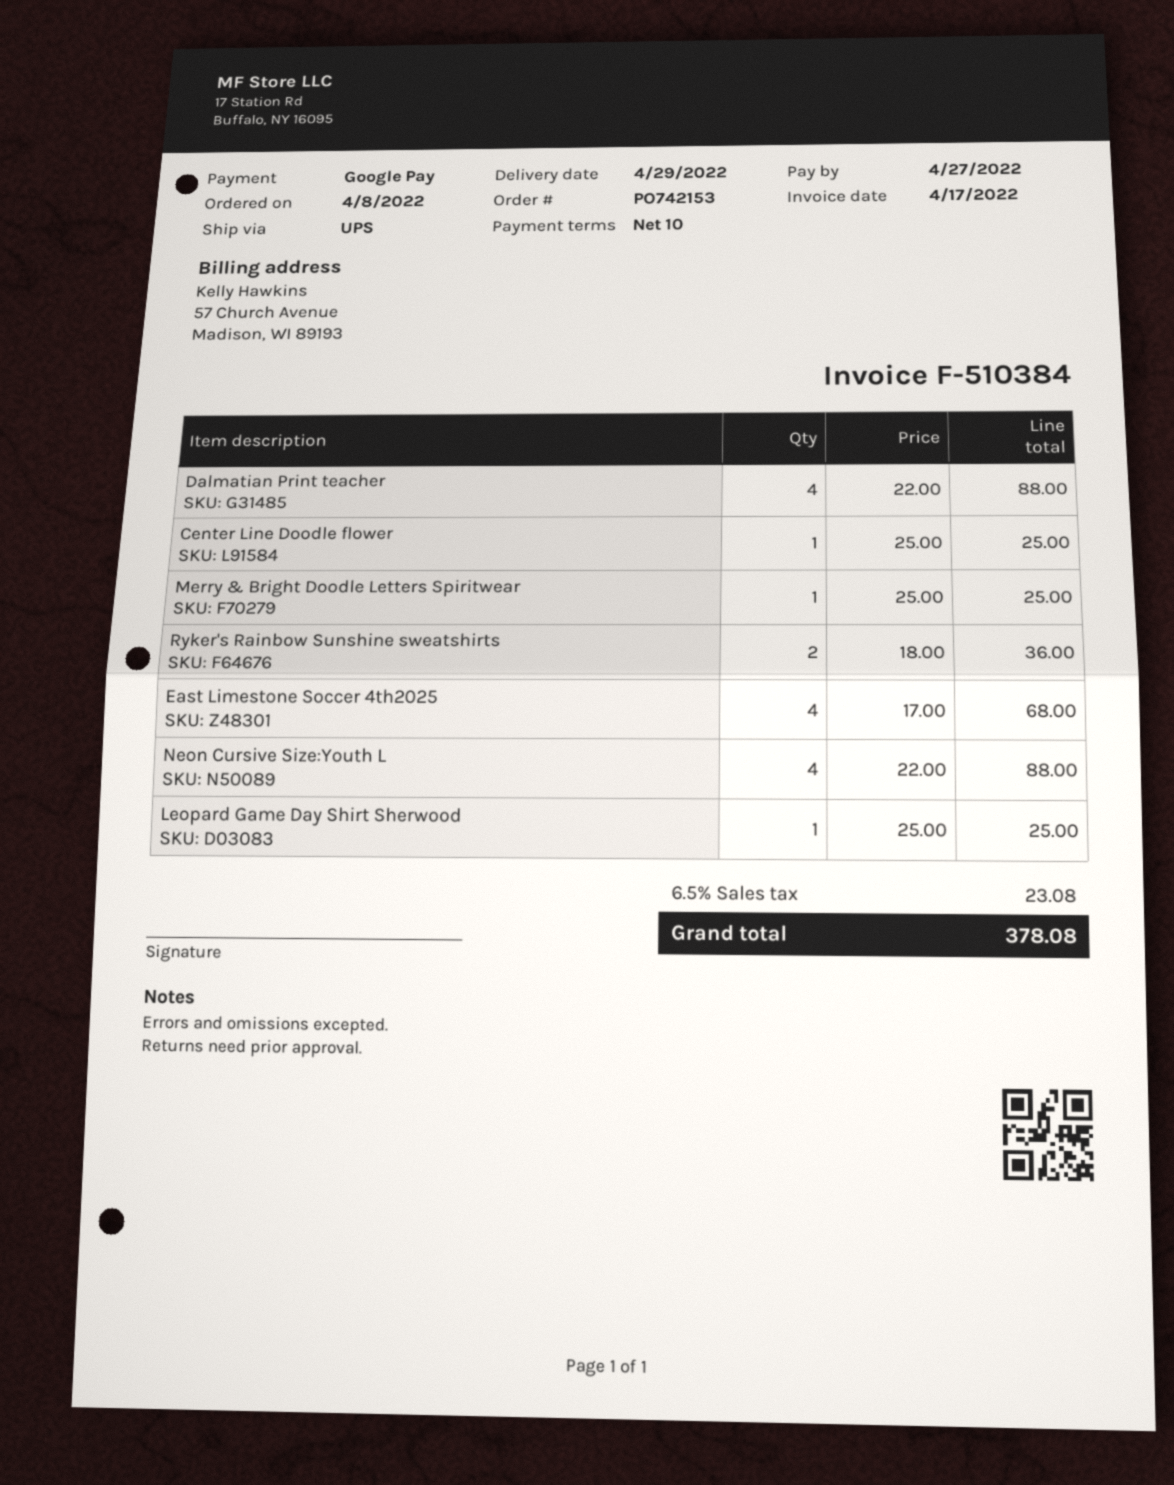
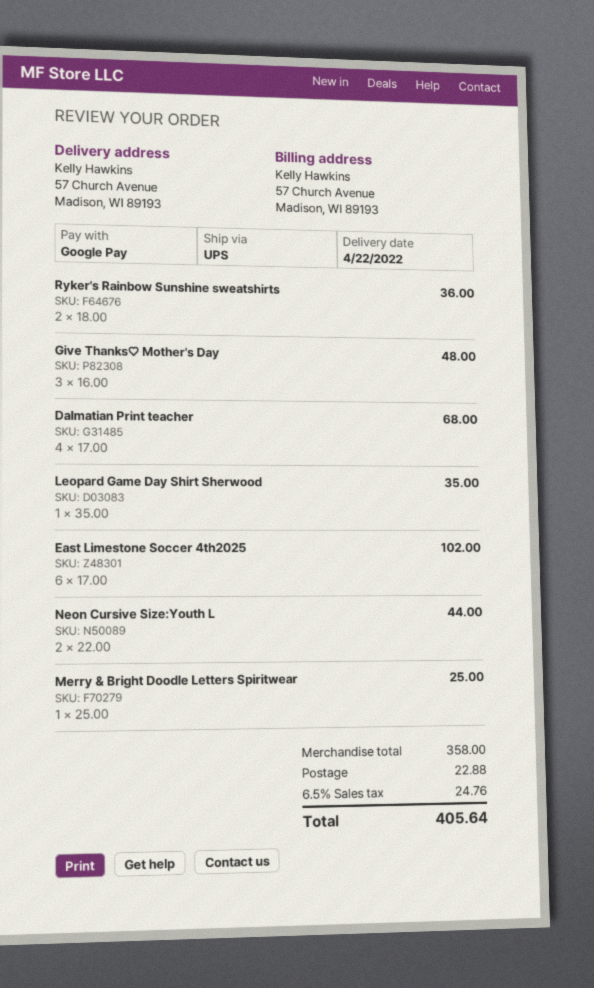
delivery date: 2022-04-29 -> 2022-04-22
Dalmatian Print teacher: 4 x 22.00 = 88.00 -> 4 x 17.00 = 68.00
Center Line Doodle flower: 1 x 25.00 = 25.00 -> none
East Limestone Soccer 4th2025: 4 x 17.00 = 68.00 -> 6 x 17.00 = 102.00
Neon Cursive Size:Youth L: 4 x 22.00 = 88.00 -> 2 x 22.00 = 44.00
Leopard Game Day Shirt Sherwood: 1 x 25.00 = 25.00 -> 1 x 35.00 = 35.00
Give Thanks♡ Mother's Day: none -> 3 x 16.00 = 48.00
shipping: none -> 22.88
tax: 6.5% = 23.08 -> 6.5% = 24.76
total: 378.08 -> 405.64

